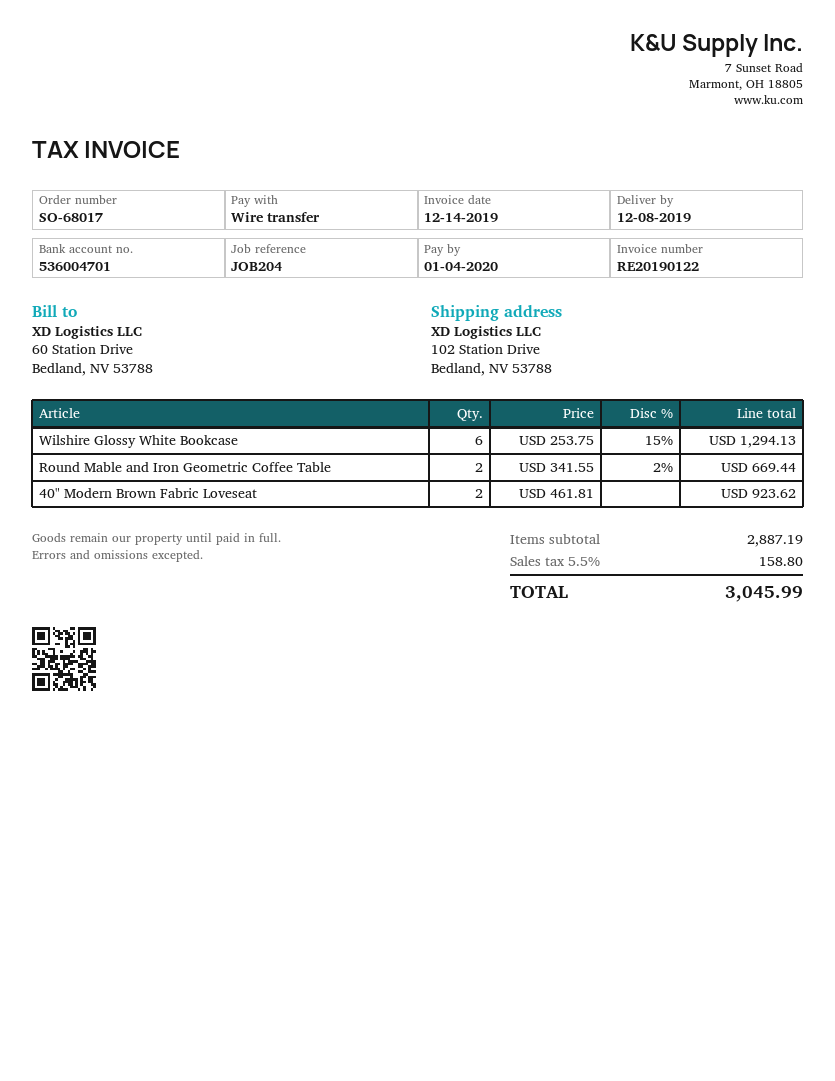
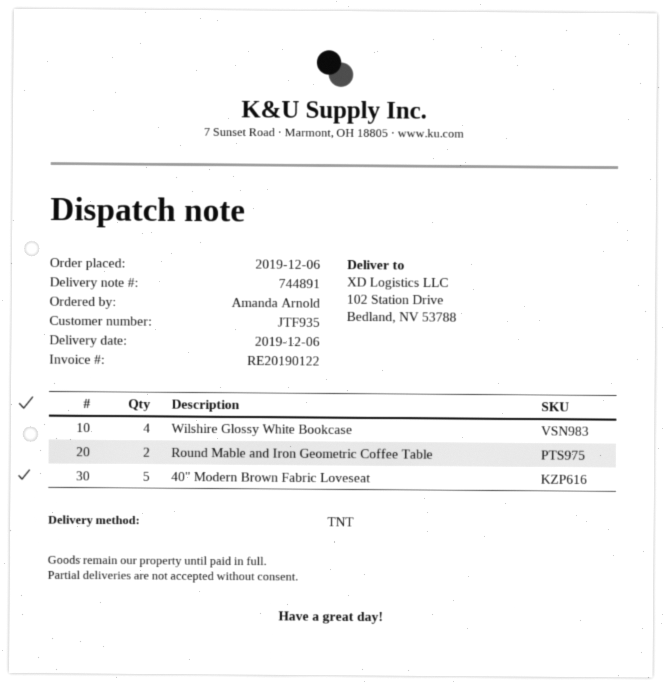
delivery date: 2019-12-08 -> 2019-12-06
Wilshire Glossy White Bookcase: 6 -> 4
40" Modern Brown Fabric Loveseat: 2 -> 5

